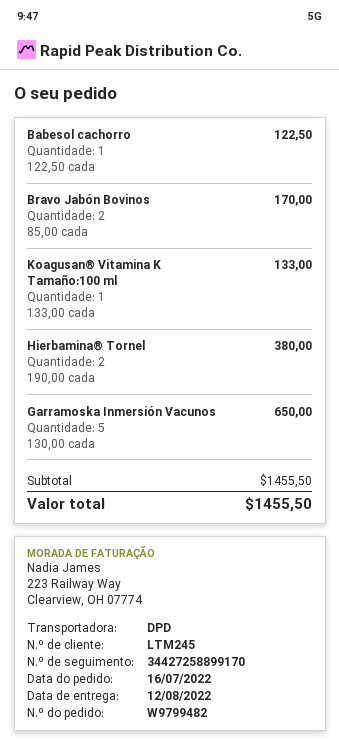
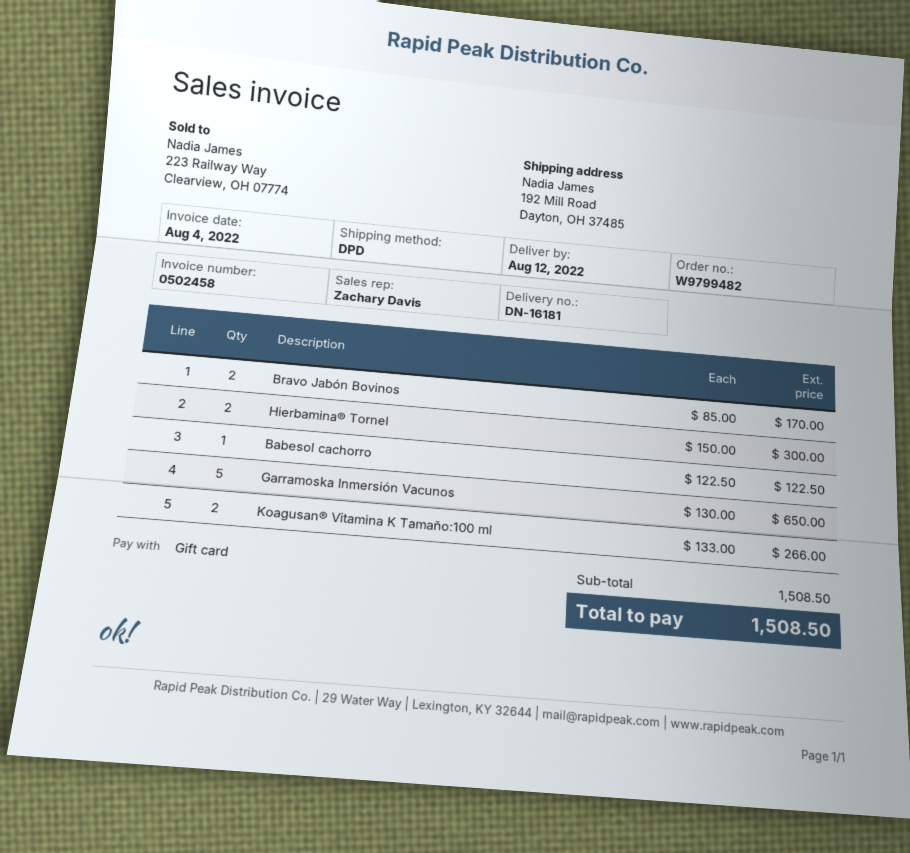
Koagusan® Vitamina K Tamaño:100 ml: 1 x 133.00 = 133.00 -> 2 x 133.00 = 266.00
Hierbamina® Tornel: 2 x 190.00 = 380.00 -> 2 x 150.00 = 300.00
subtotal: 1455.50 -> 1508.50
total: 1455.50 -> 1508.50

